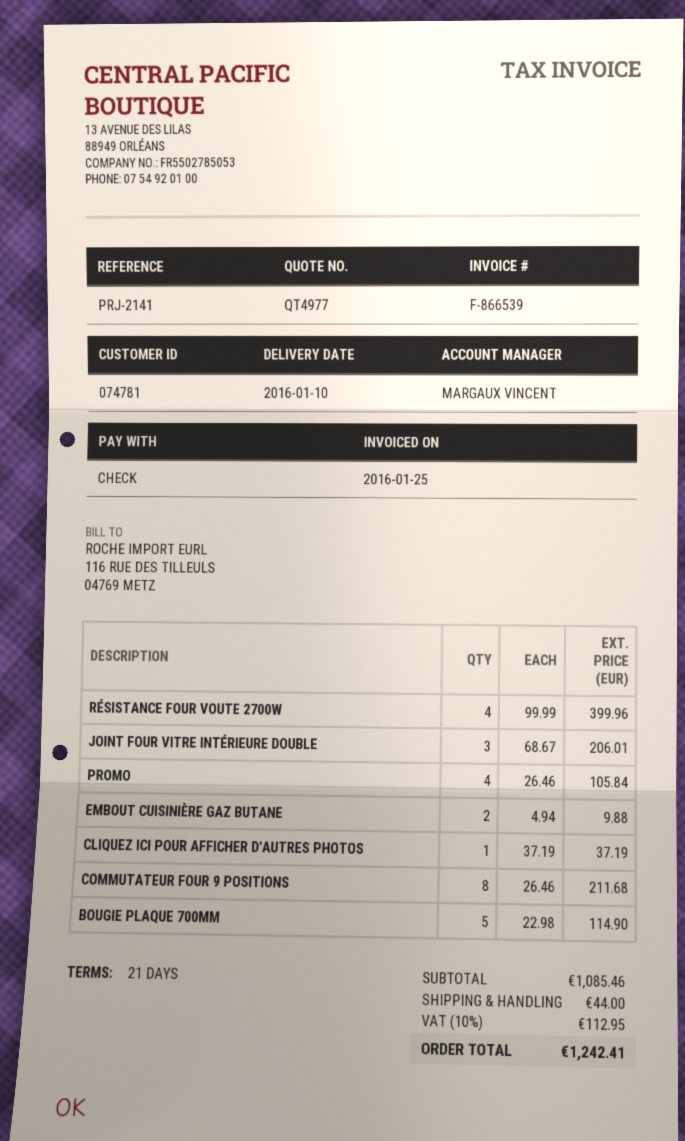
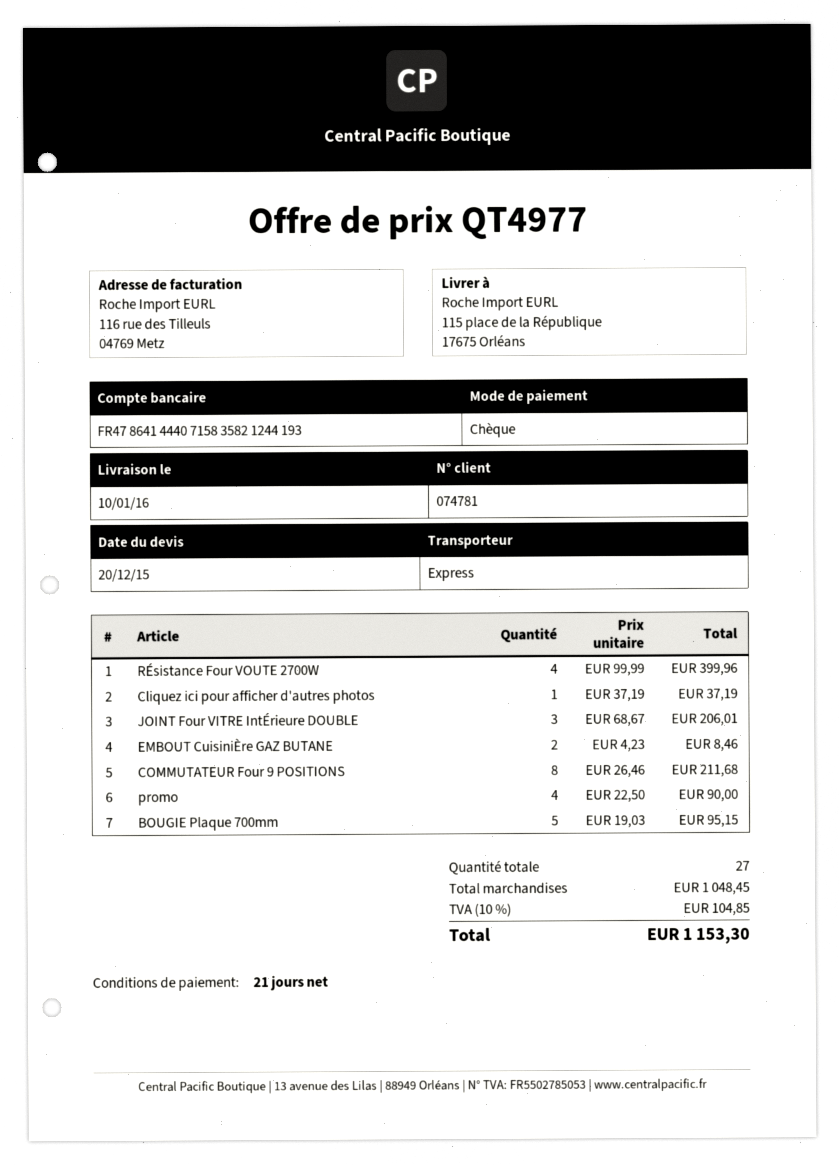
PROMO: 4 x 26.46 = 105.84 -> 4 x 22.50 = 90.00
EMBOUT CUISINIÈRE GAZ BUTANE: 2 x 4.94 = 9.88 -> 2 x 4.23 = 8.46
BOUGIE PLAQUE 700MM: 5 x 22.98 = 114.90 -> 5 x 19.03 = 95.15
subtotal: 1085.46 -> 1048.45
shipping: 44.00 -> none
tax: 10% = 112.95 -> 10% = 104.85
total: 1242.41 -> 1153.30

